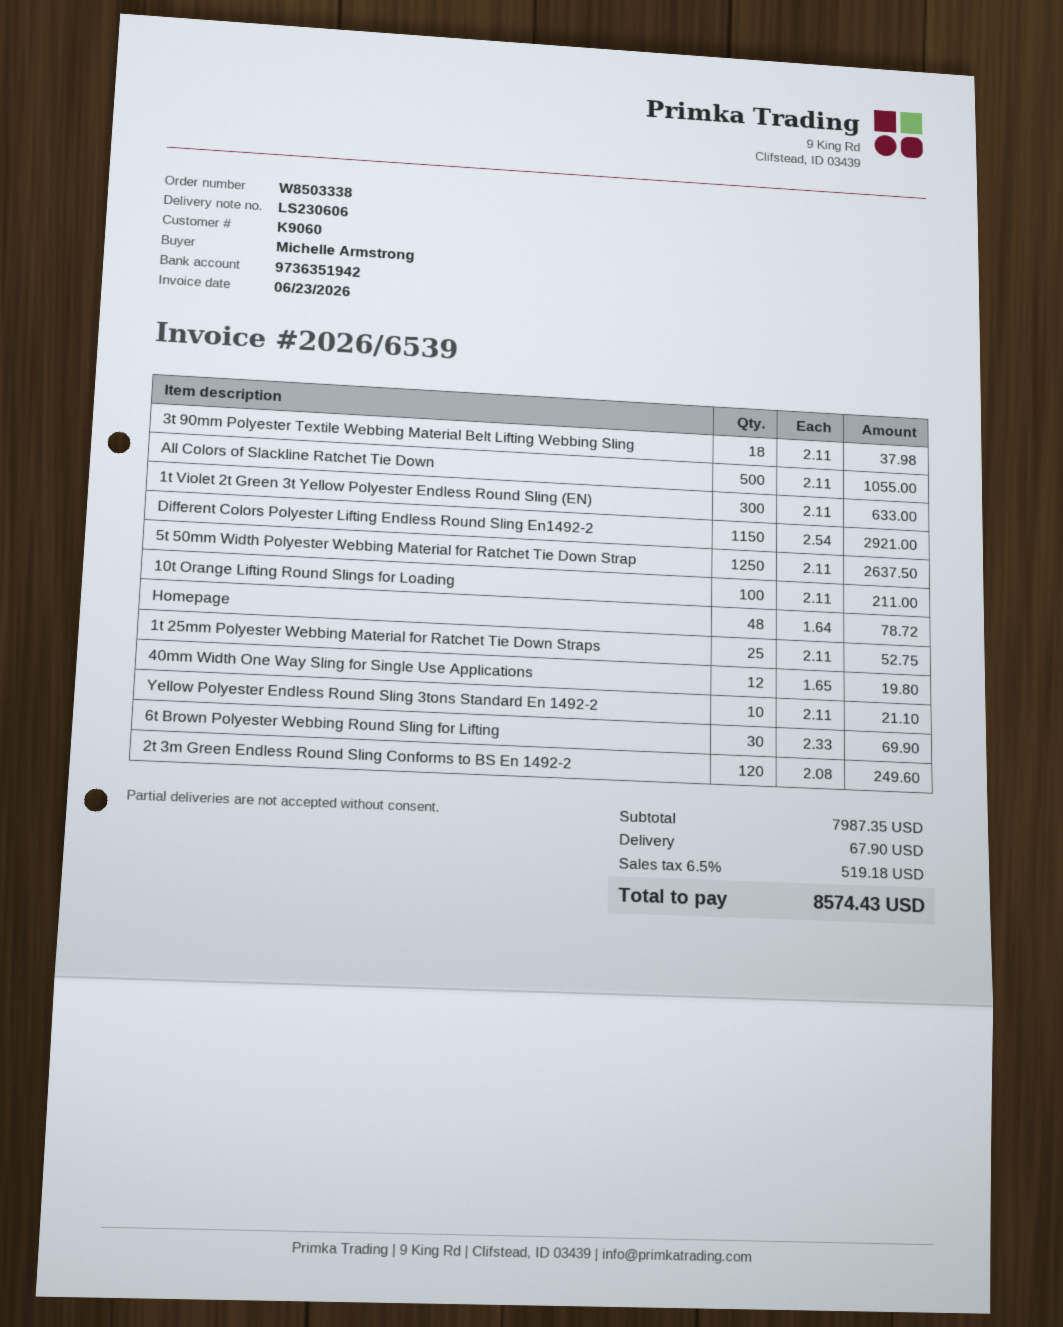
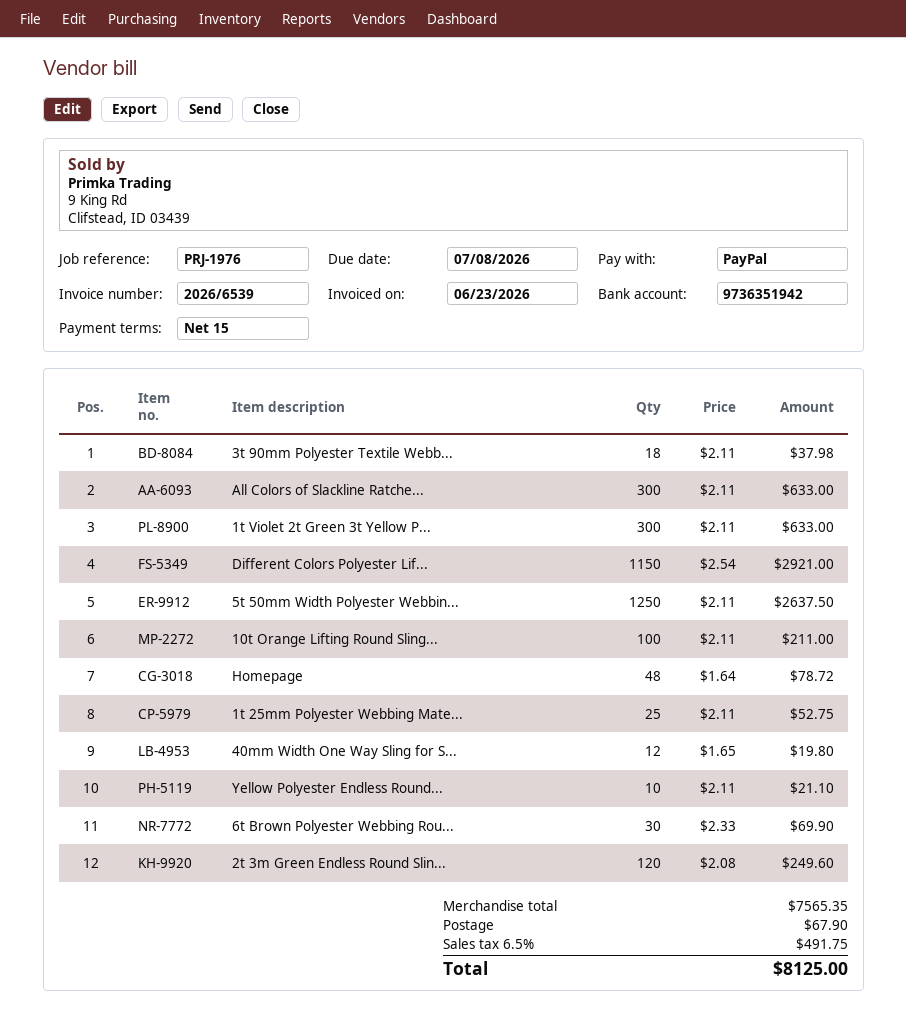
All Colors of Slackline Ratchet Tie Down: 500 x 2.11 = 1055.00 -> 300 x 2.11 = 633.00
subtotal: 7987.35 -> 7565.35
tax: 6.5% = 519.18 -> 6.5% = 491.75
total: 8574.43 -> 8125.00

